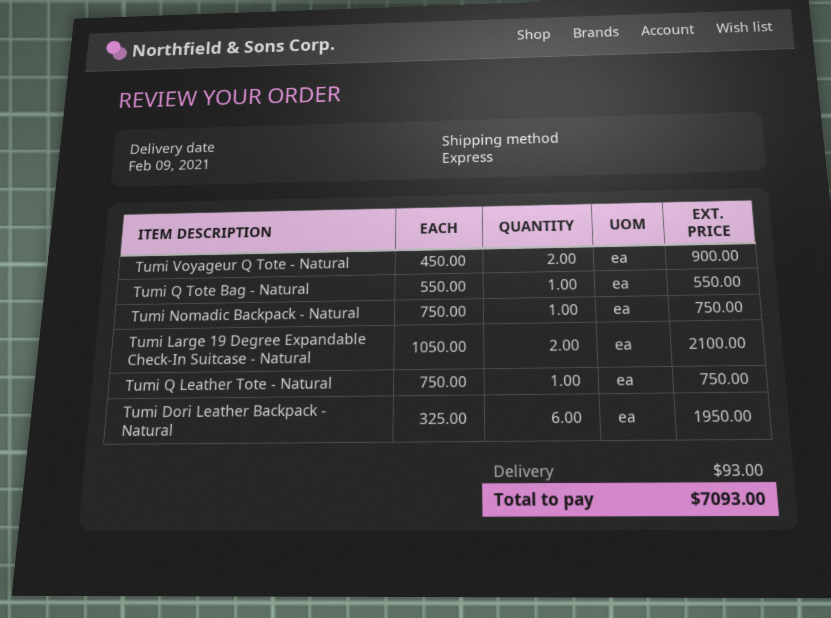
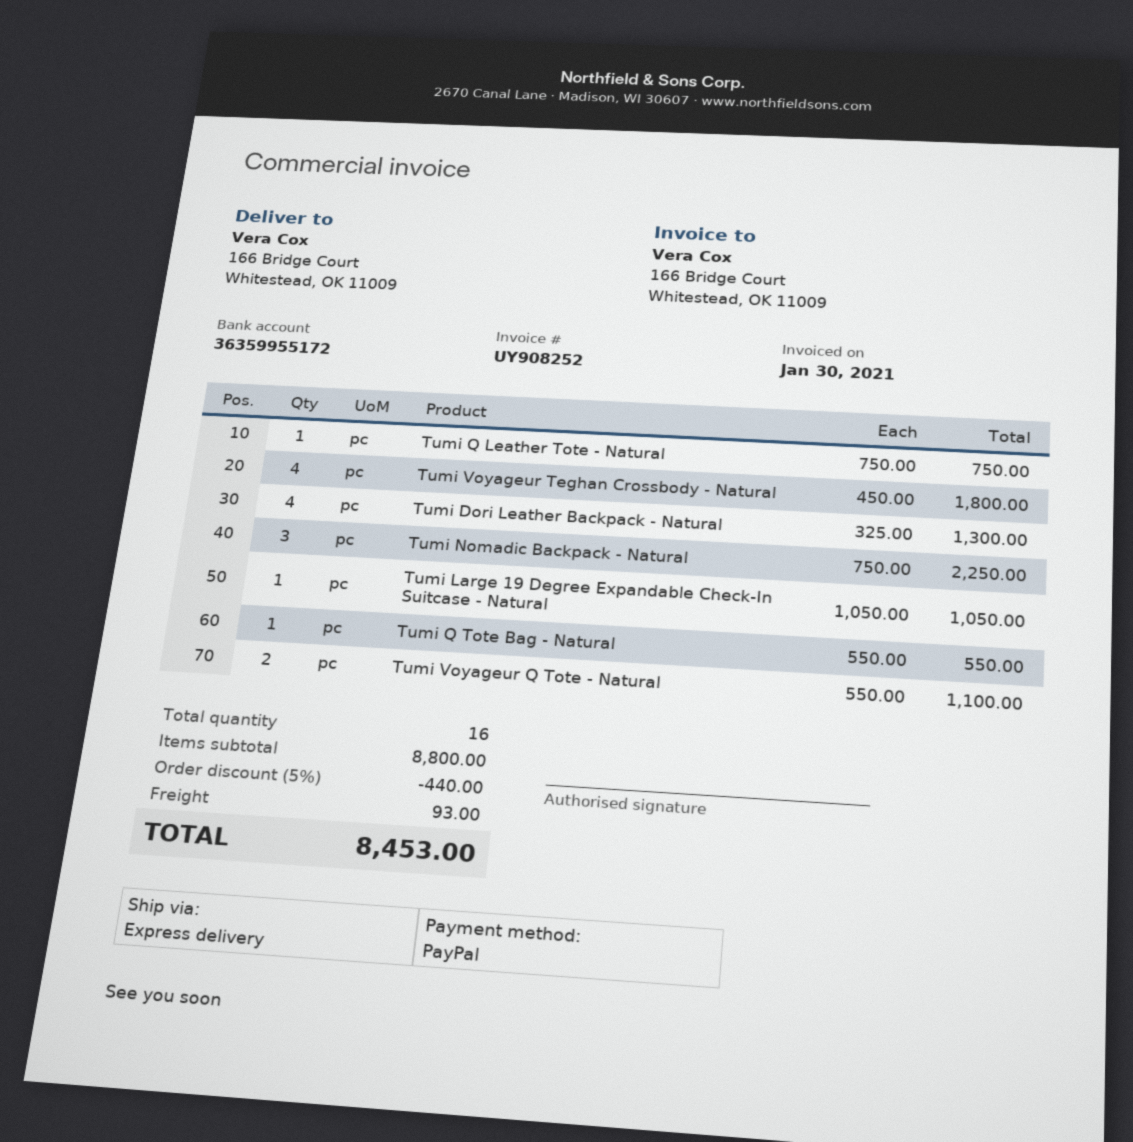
Tumi Voyageur Q Tote - Natural: 2 x 450.00 = 900.00 -> 2 x 550.00 = 1100.00
Tumi Nomadic Backpack - Natural: 1 x 750.00 = 750.00 -> 3 x 750.00 = 2250.00
Tumi Large 19 Degree Expandable Check-In Suitcase - Natural: 2 x 1050.00 = 2100.00 -> 1 x 1050.00 = 1050.00
Tumi Dori Leather Backpack - Natural: 6 x 325.00 = 1950.00 -> 4 x 325.00 = 1300.00
Tumi Voyageur Teghan Crossbody - Natural: none -> 4 x 450.00 = 1800.00
discount: none -> 5% = 440.00
total: 7093.00 -> 8453.00

